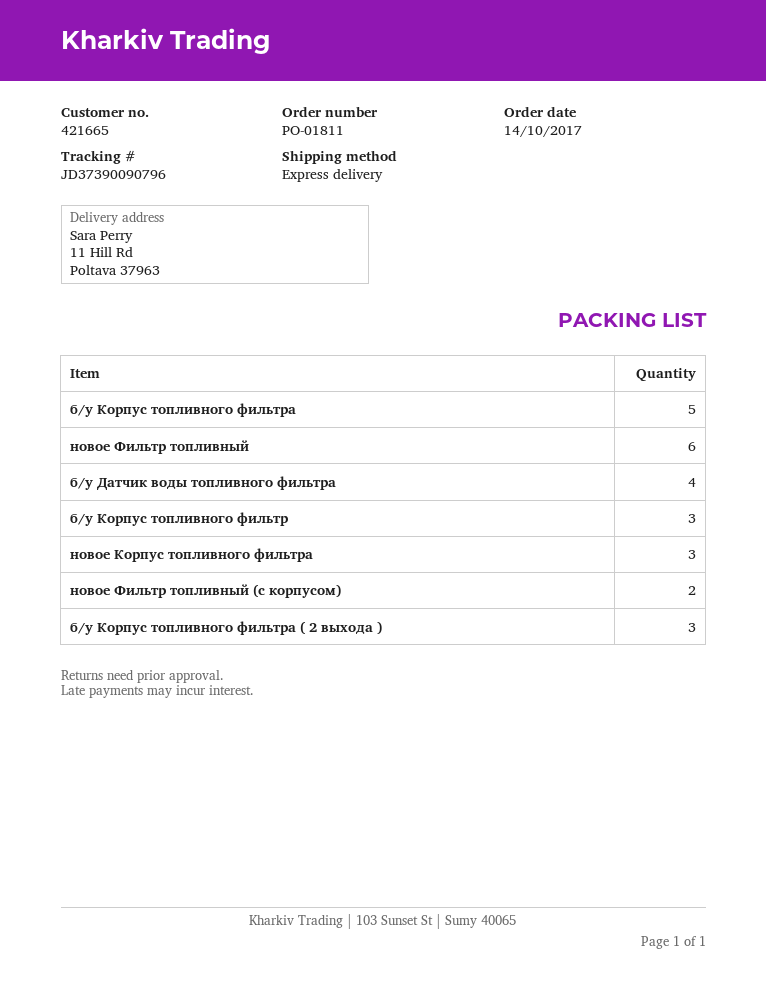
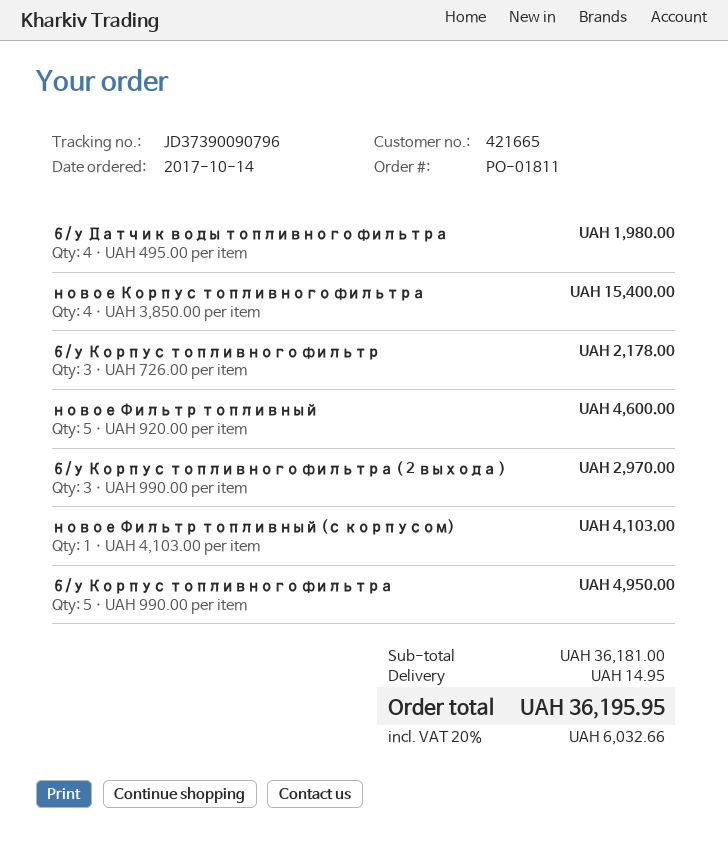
новое Фильтр топливный: 6 -> 5
новое Корпус топливного фильтра: 3 -> 4
новое Фильтр топливный (с корпусом): 2 -> 1

